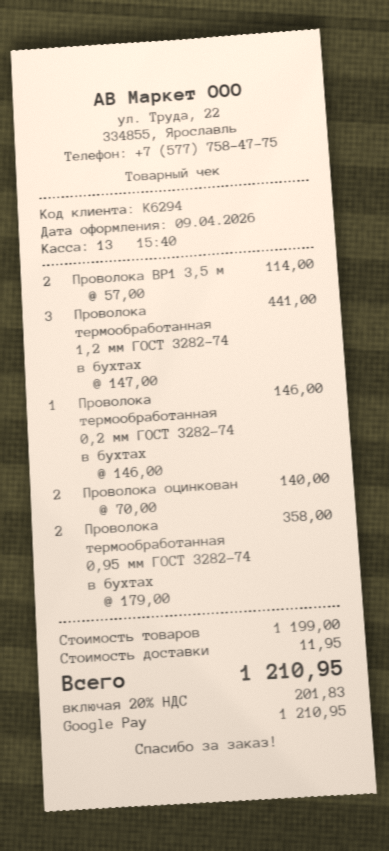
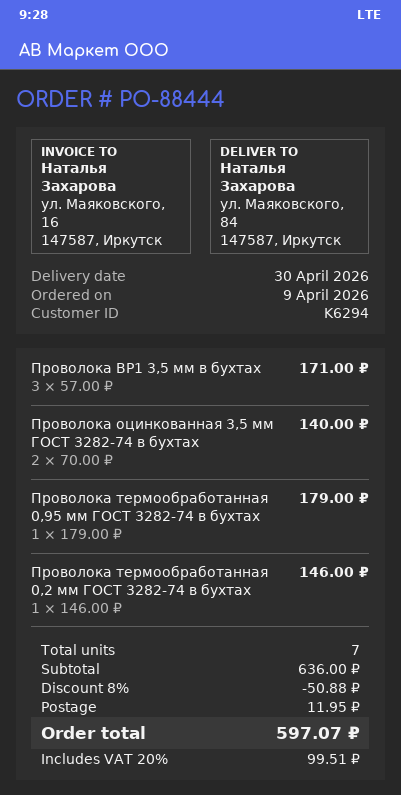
Проволока ВР1 3,5 м: 2 x 57.00 = 114.00 -> 3 x 57.00 = 171.00
Проволока термообработанная 1,2 мм ГОСТ 3282-74 в бухтах: 3 x 147.00 = 441.00 -> none
Проволока термообработанная 0,95 мм ГОСТ 3282-74 в бухтах: 2 x 179.00 = 358.00 -> 1 x 179.00 = 179.00
subtotal: 1199.00 -> 636.00
discount: none -> 8% = 50.88
tax: 20% = 201.83 -> 20% = 99.51
total: 1210.95 -> 597.07

